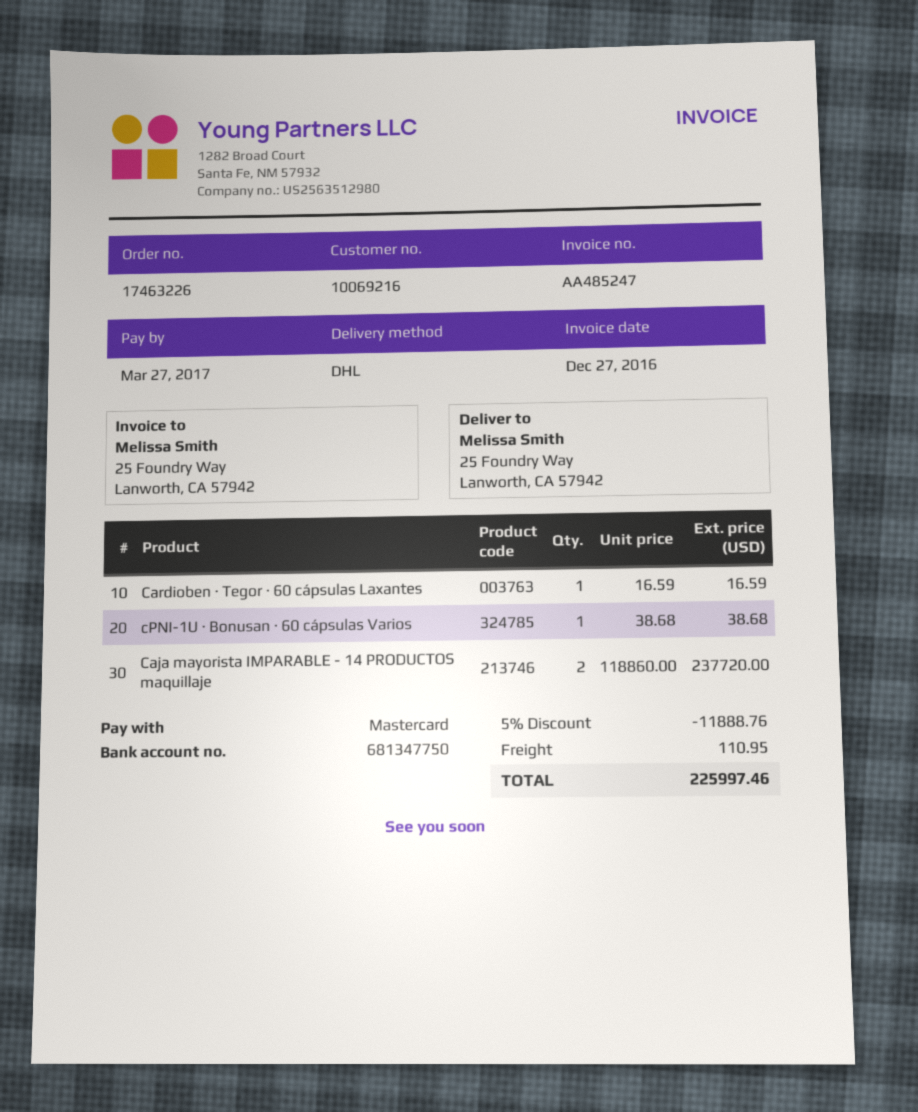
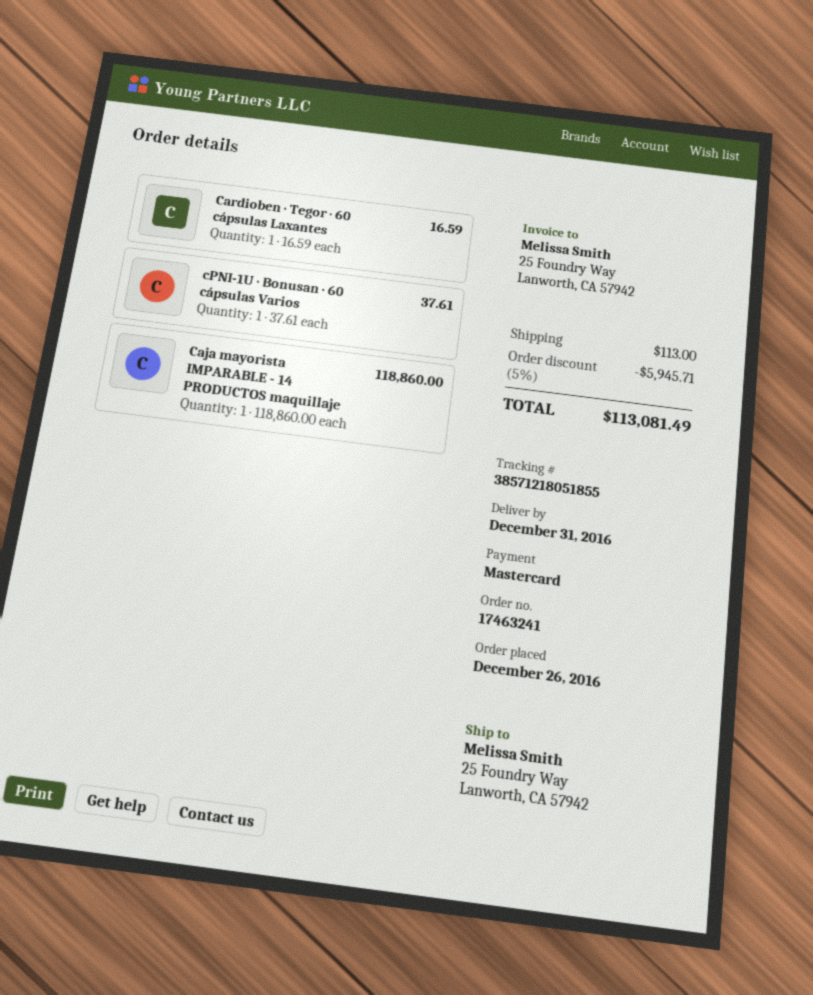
order number: 17463226 -> 17463241
cPNI-1U · Bonusan · 60 cápsulas Varios: 1 x 38.68 = 38.68 -> 1 x 37.61 = 37.61
Caja mayorista IMPARABLE - 14 PRODUCTOS maquillaje: 2 x 118860.00 = 237720.00 -> 1 x 118860.00 = 118860.00
discount: 5% = 11888.76 -> 5% = 5945.71
shipping: 110.95 -> 113.00
total: 225997.46 -> 113081.49

